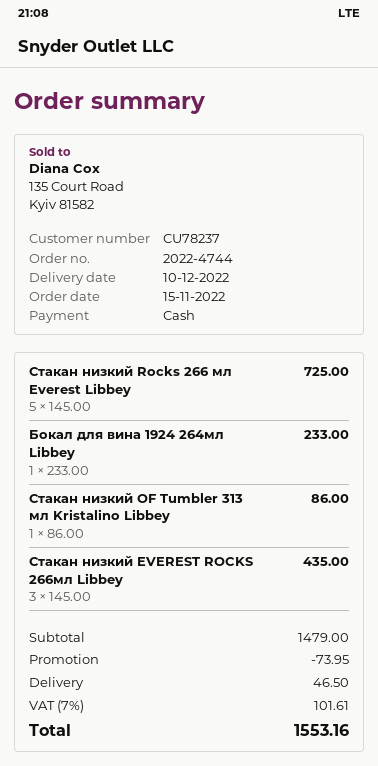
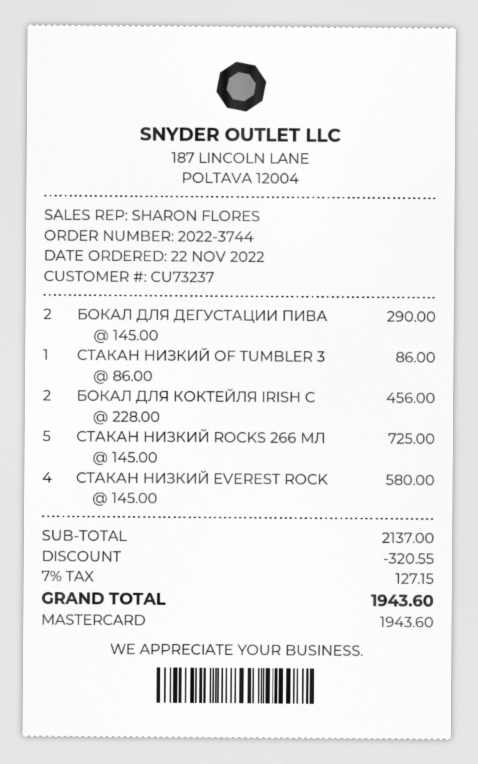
order number: 2022-4744 -> 2022-3744
order date: 2022-11-15 -> 2022-11-22
customer number: CU78237 -> CU73237
payment method: cash -> Mastercard
Бокал для вина 1924 264мл Libbey: 1 x 233.00 = 233.00 -> none
Стакан низкий EVEREST ROCKS 266мл Libbey: 3 x 145.00 = 435.00 -> 4 x 145.00 = 580.00
БОКАЛ ДЛЯ ДЕГУСТАЦИИ ПИВА: none -> 2 x 145.00 = 290.00
БОКАЛ ДЛЯ КОКТЕЙЛЯ IRISH C: none -> 2 x 228.00 = 456.00
subtotal: 1479.00 -> 2137.00
discount: 73.95 -> 320.55
shipping: 46.50 -> none
tax: 7% = 101.61 -> 7% = 127.15
total: 1553.16 -> 1943.60

